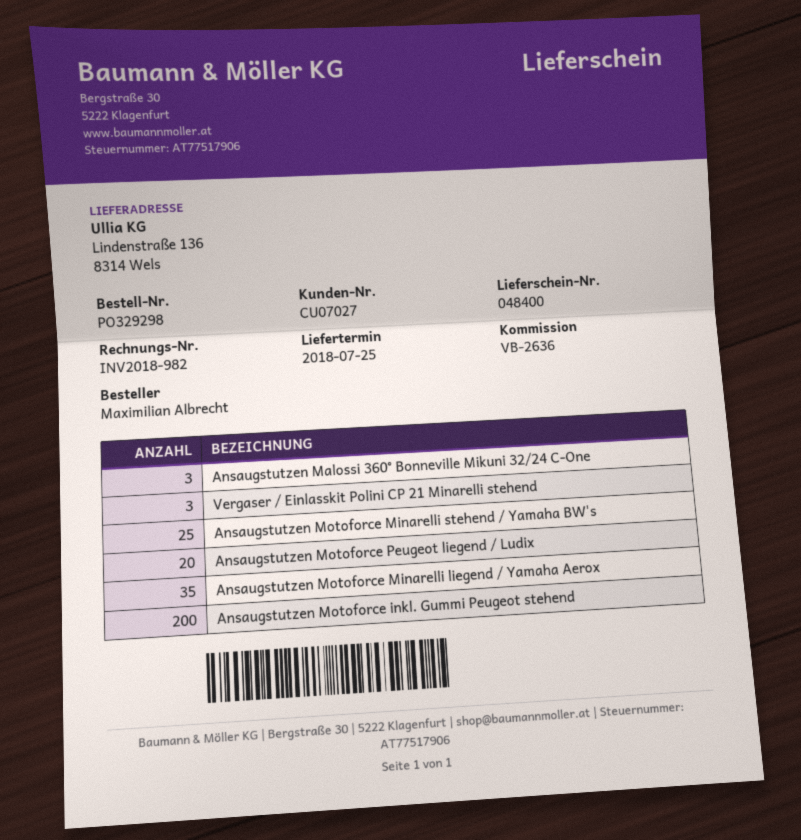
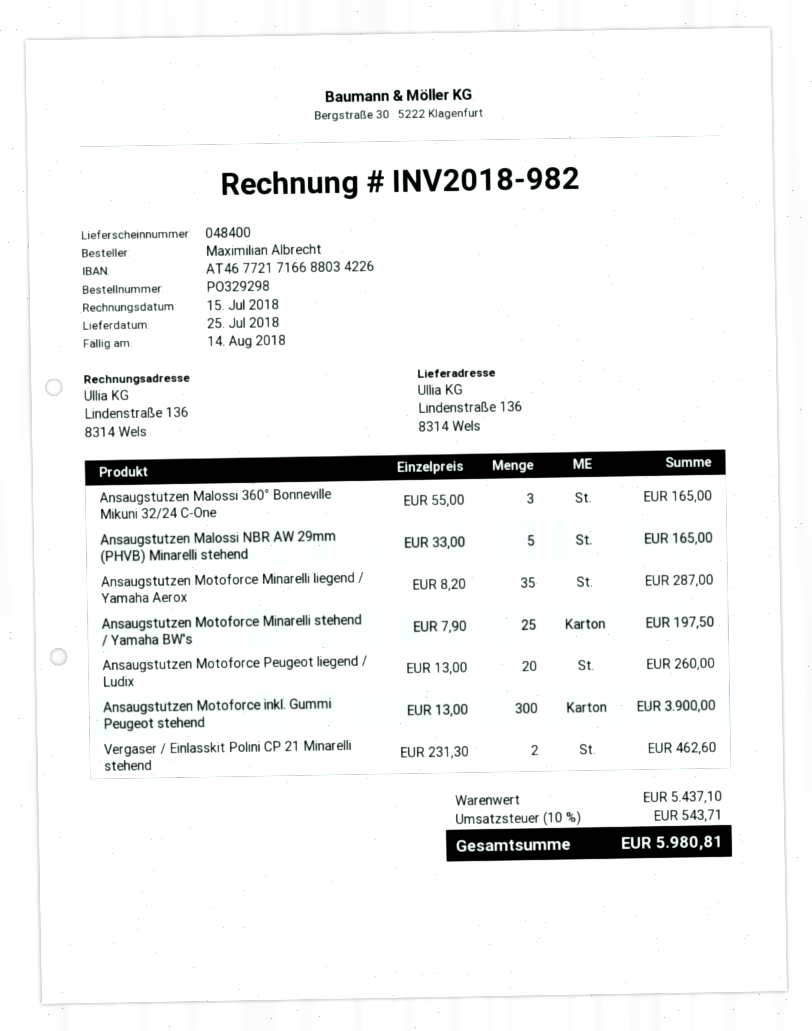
Vergaser / Einlasskit Polini CP 21 Minarelli stehend: 3 -> 2
Ansaugstutzen Motoforce inkl. Gummi Peugeot stehend: 200 -> 300
Ansaugstutzen Malossi NBR AW 29mm (PHVB) Minarelli stehend: none -> 5

